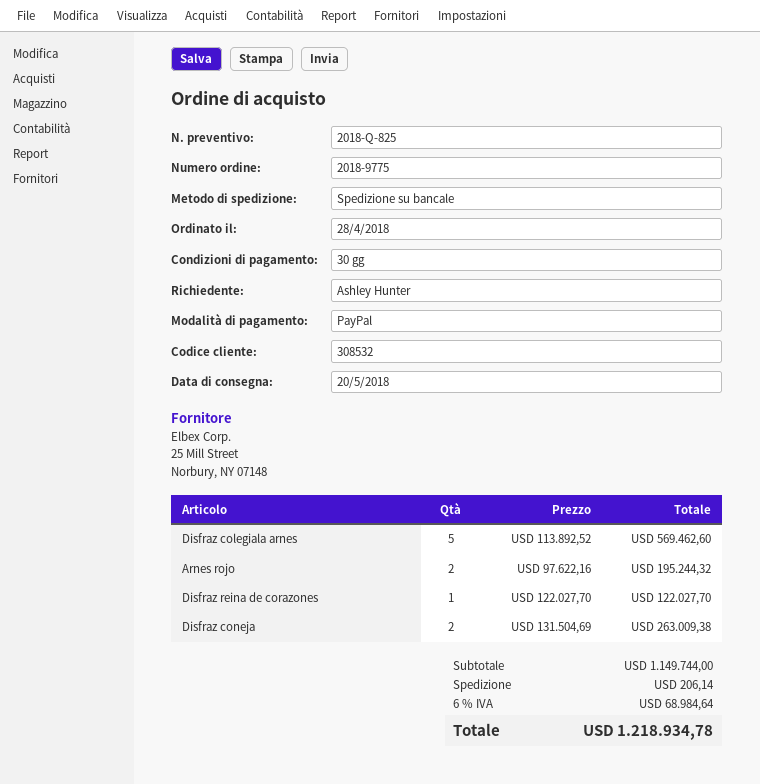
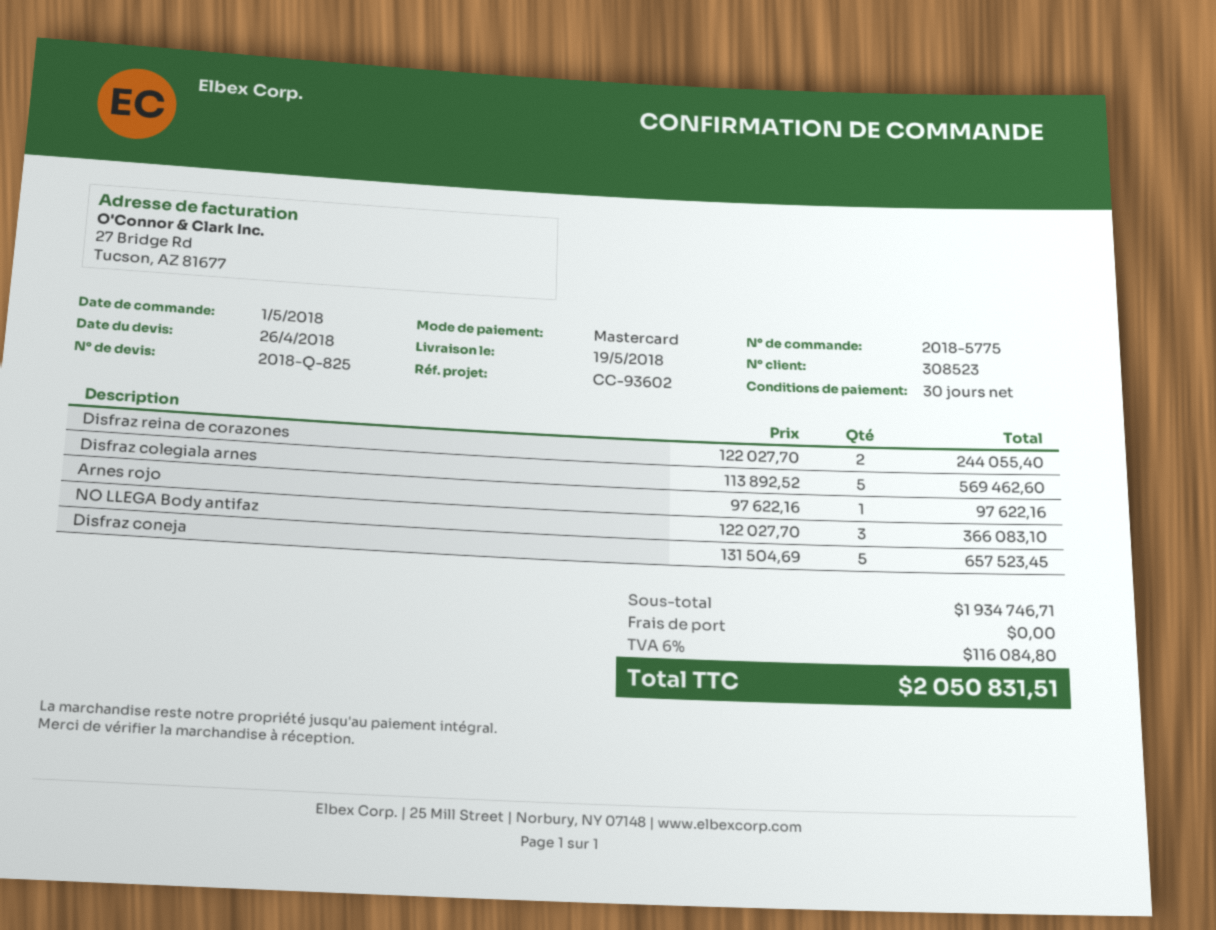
order number: 2018-9775 -> 2018-5775
order date: 2018-04-28 -> 2018-05-01
delivery date: 2018-05-20 -> 2018-05-19
customer number: 308532 -> 308523
payment method: PayPal -> Mastercard
Arnes rojo: 2 x 97622.16 = 195244.32 -> 1 x 97622.16 = 97622.16
Disfraz reina de corazones: 1 x 122027.70 = 122027.70 -> 2 x 122027.70 = 244055.40
Disfraz coneja: 2 x 131504.69 = 263009.38 -> 5 x 131504.69 = 657523.45
NO LLEGA Body antifaz: none -> 3 x 122027.70 = 366083.10
subtotal: 1149744.00 -> 1934746.71
shipping: 206.14 -> 0.00
tax: 6% = 68984.64 -> 6% = 116084.80
total: 1218934.78 -> 2050831.51

